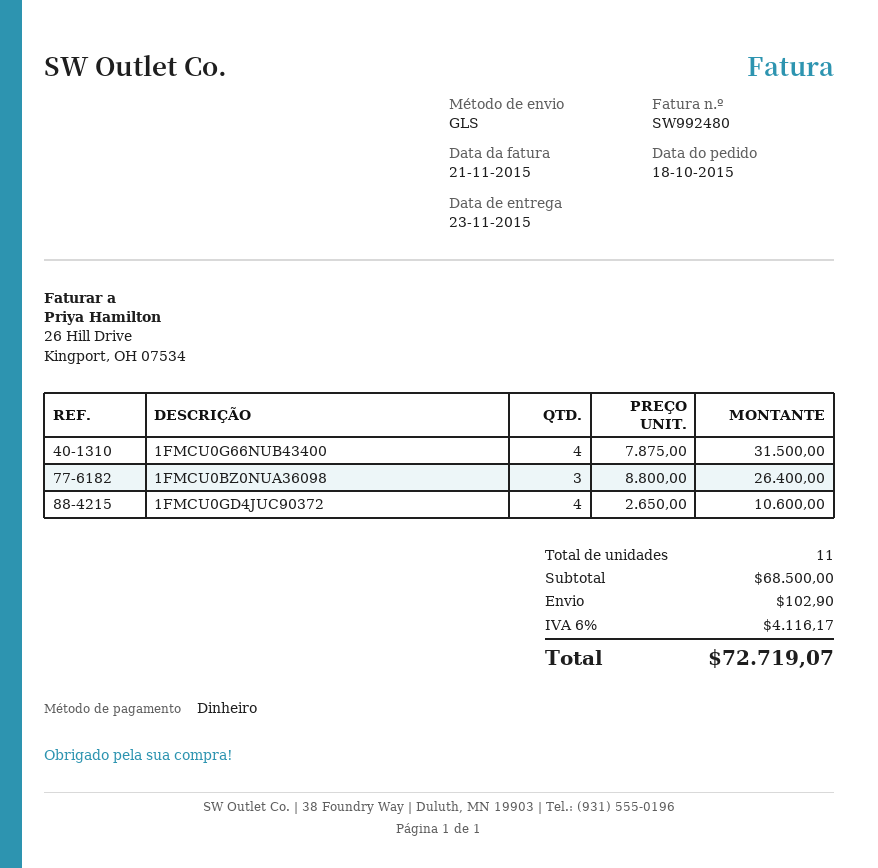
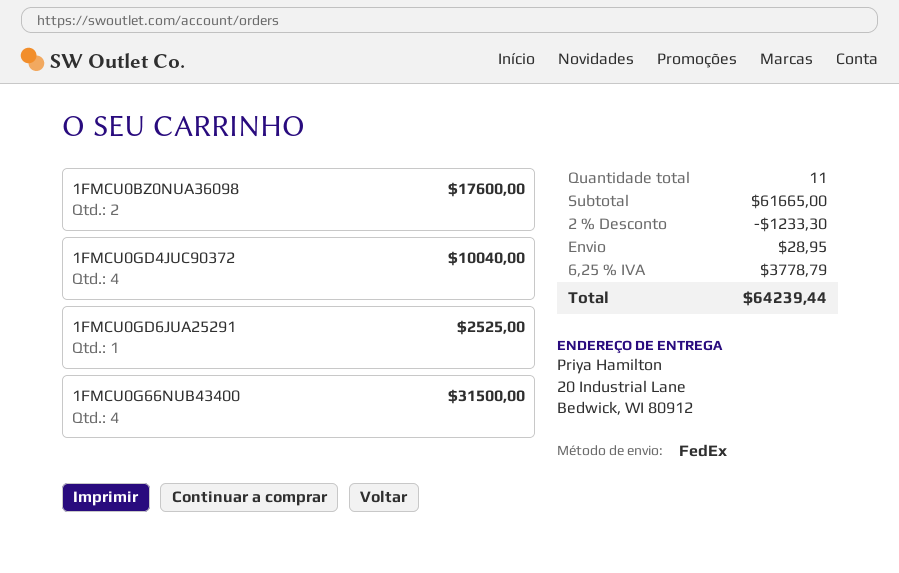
shipping method: GLS -> FedEx
1FMCU0BZ0NUA36098: 3 for 26400.00 -> 2 for 17600.00
1FMCU0GD4JUC90372: 4 for 10600.00 -> 4 for 10040.00
1FMCU0GD6JUA25291: none -> 1 for 2525.00
subtotal: 68500.00 -> 61665.00
discount: none -> 2% = 1233.30
shipping: 102.90 -> 28.95
tax: 6% = 4116.17 -> 6.25% = 3778.79
total: 72719.07 -> 64239.44

